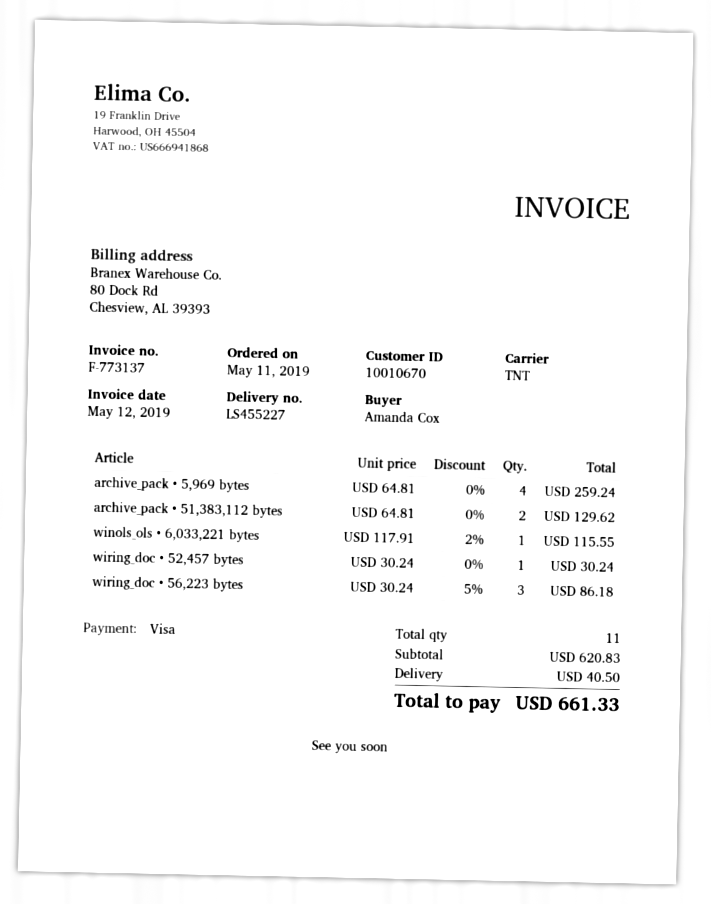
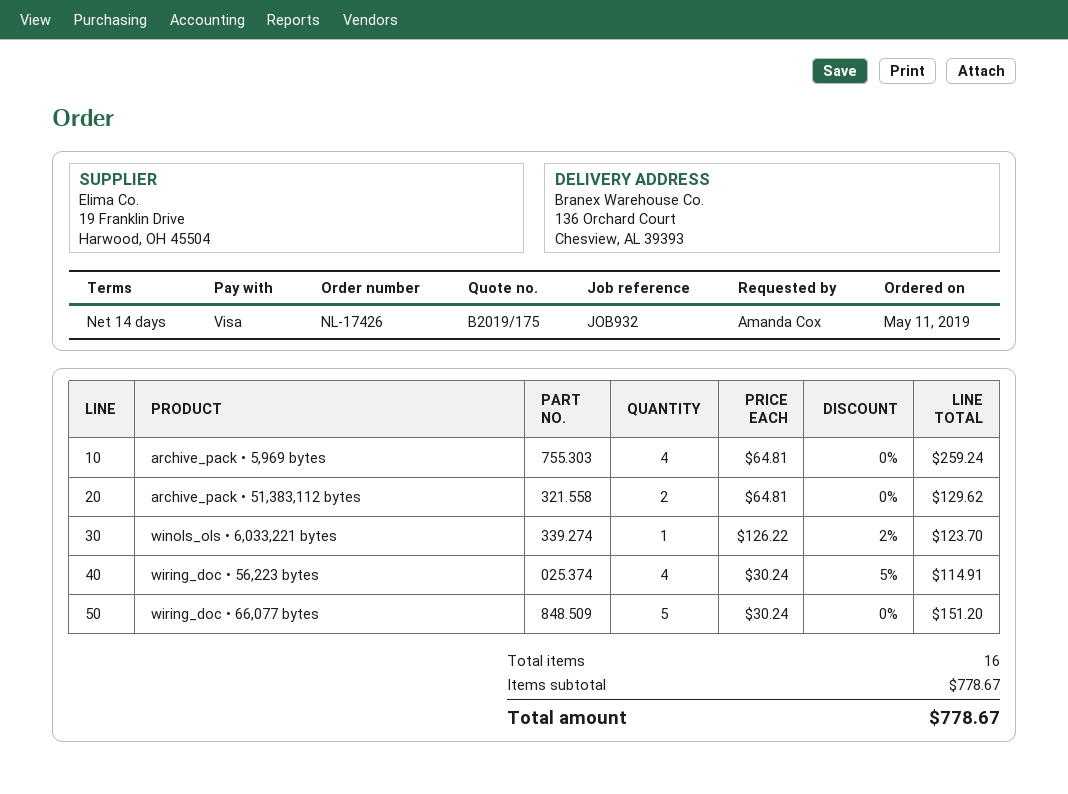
winols_ols • 6,033,221 bytes: 1 x 117.91 - 2% = 115.55 -> 1 x 126.22 - 2% = 123.70
wiring_doc • 52,457 bytes: 1 x 30.24 = 30.24 -> none
wiring_doc • 56,223 bytes: 3 x 30.24 - 5% = 86.18 -> 4 x 30.24 - 5% = 114.91
wiring_doc • 66,077 bytes: none -> 5 x 30.24 = 151.20
total quantity: 11 -> 16
subtotal: 620.83 -> 778.67
shipping: 40.50 -> none
total: 661.33 -> 778.67

